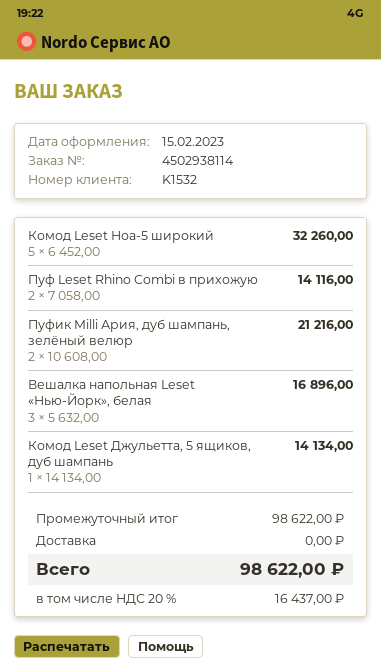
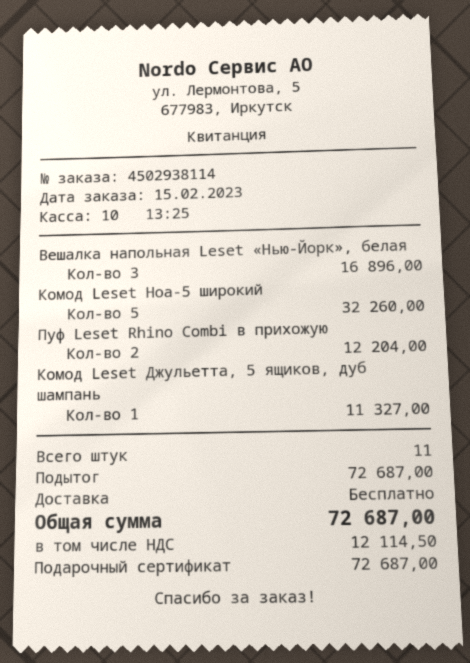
Пуф Leset Rhino Combi в прихожую: 2 for 14116.00 -> 2 for 12204.00
Пуфик Milli Ария, дуб шампань, зелёный велюр: 2 for 21216.00 -> none
Комод Leset Джульетта, 5 ящиков, дуб шампань: 1 for 14134.00 -> 1 for 11327.00
subtotal: 98622.00 -> 72687.00
tax: 16437.00 -> 12114.50
total: 98622.00 -> 72687.00

